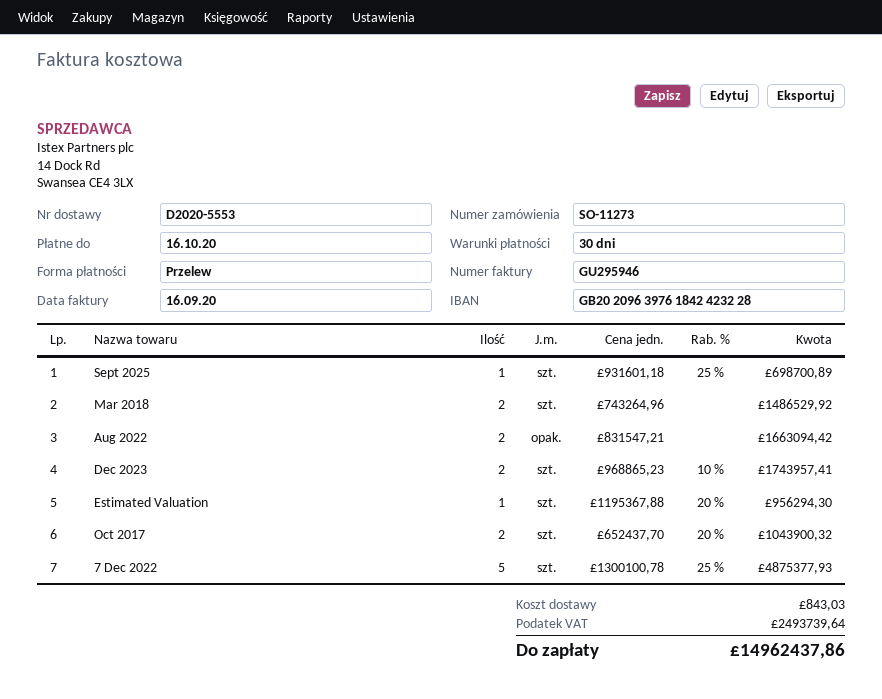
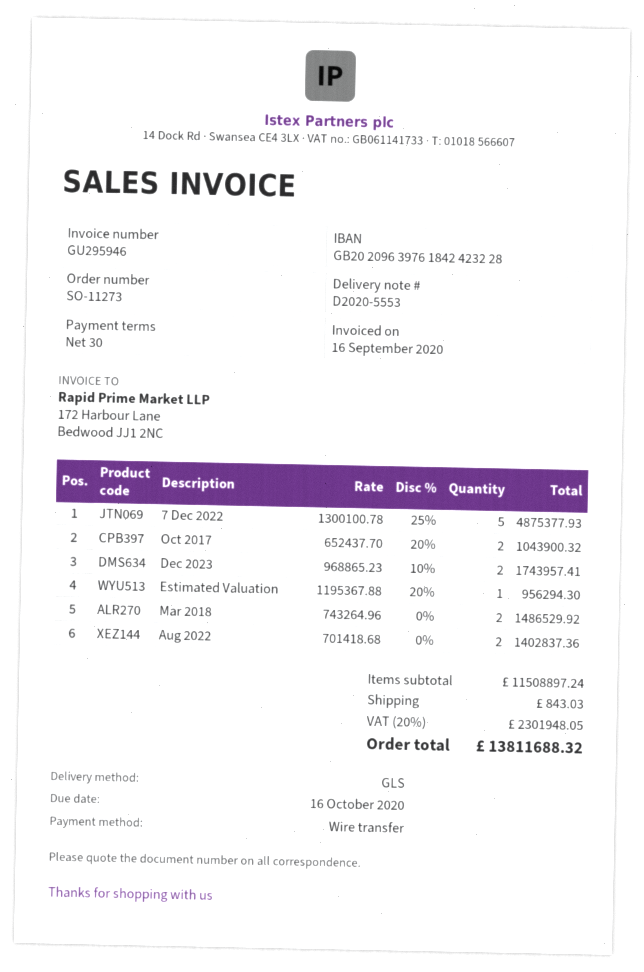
Sept 2025: 1 x 931601.18 - 25% = 698700.89 -> none
Aug 2022: 2 x 831547.21 = 1663094.42 -> 2 x 701418.68 = 1402837.36
tax: 2493739.64 -> 2301948.05
total: 14962437.86 -> 13811688.32

